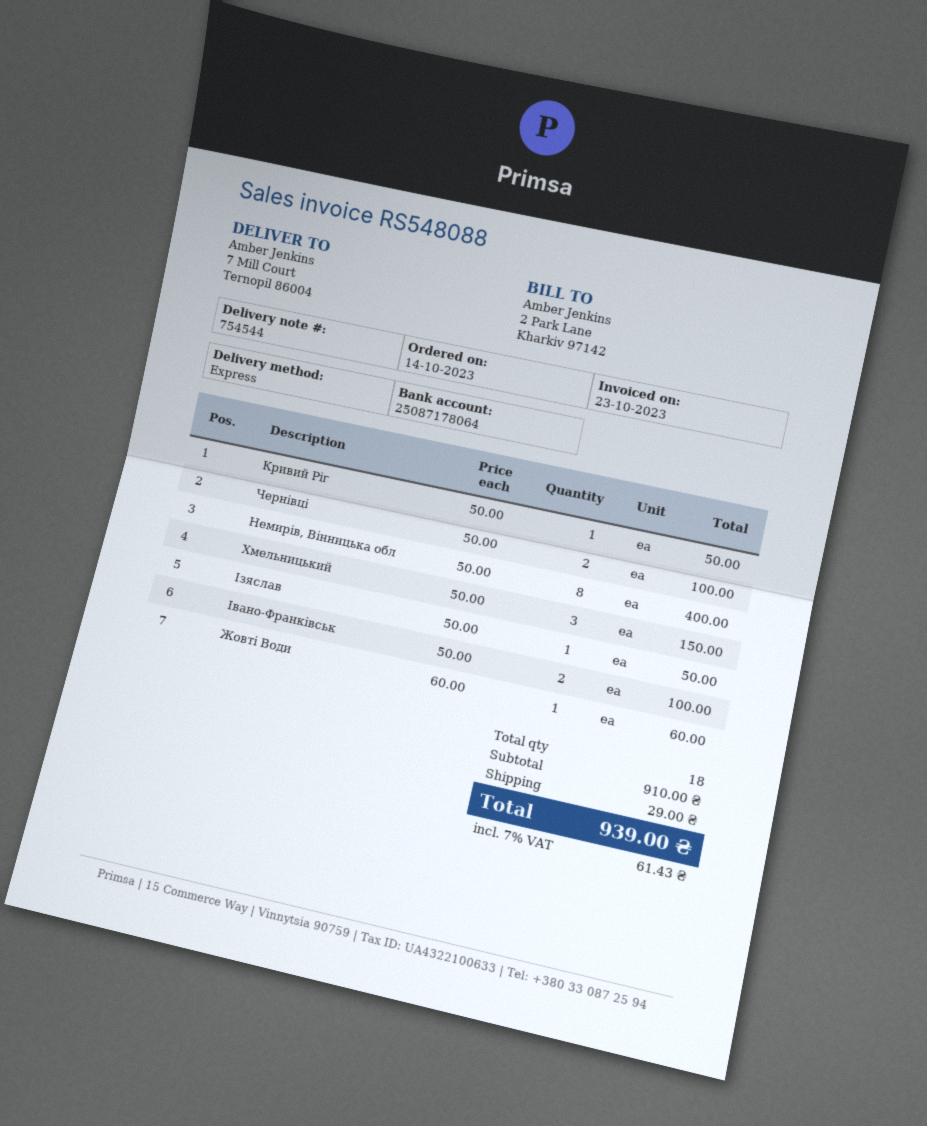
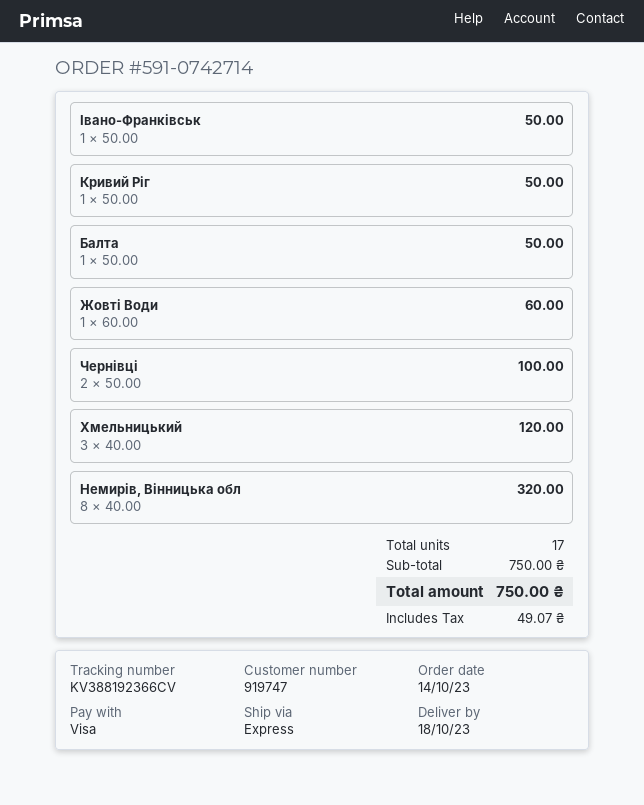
Немирів, Вінницька обл: 8 x 50.00 = 400.00 -> 8 x 40.00 = 320.00
Хмельницький: 3 x 50.00 = 150.00 -> 3 x 40.00 = 120.00
Ізяслав: 1 x 50.00 = 50.00 -> none
Івано-Франківськ: 2 x 50.00 = 100.00 -> 1 x 50.00 = 50.00
Балта: none -> 1 x 50.00 = 50.00
total quantity: 18 -> 17
subtotal: 910.00 -> 750.00
shipping: 29.00 -> none
tax: 61.43 -> 49.07
total: 939.00 -> 750.00

